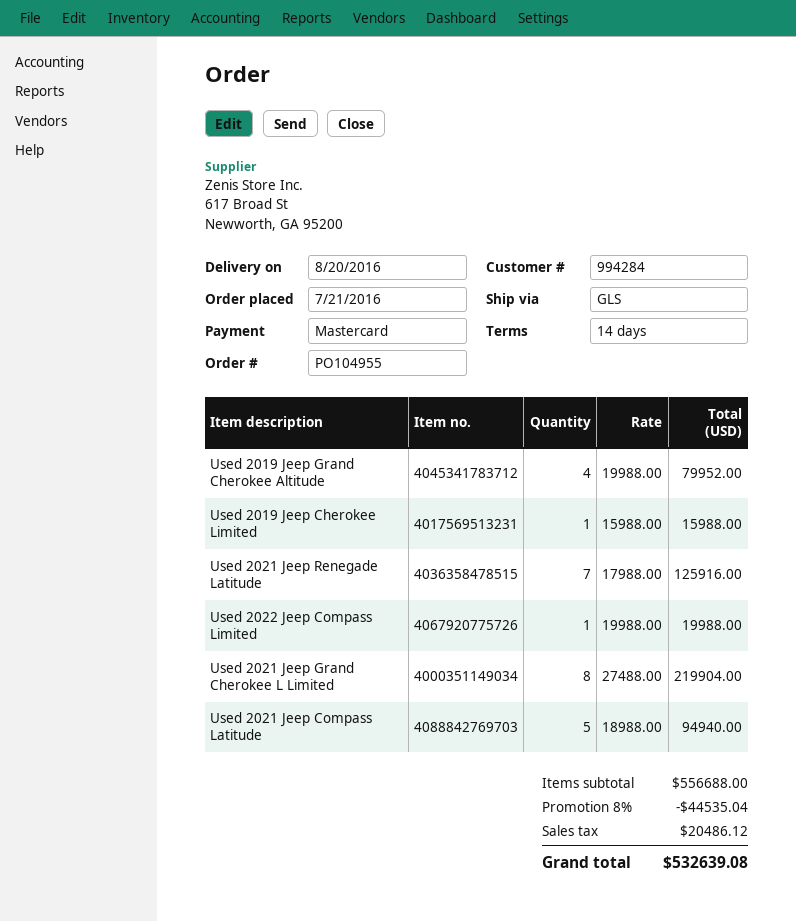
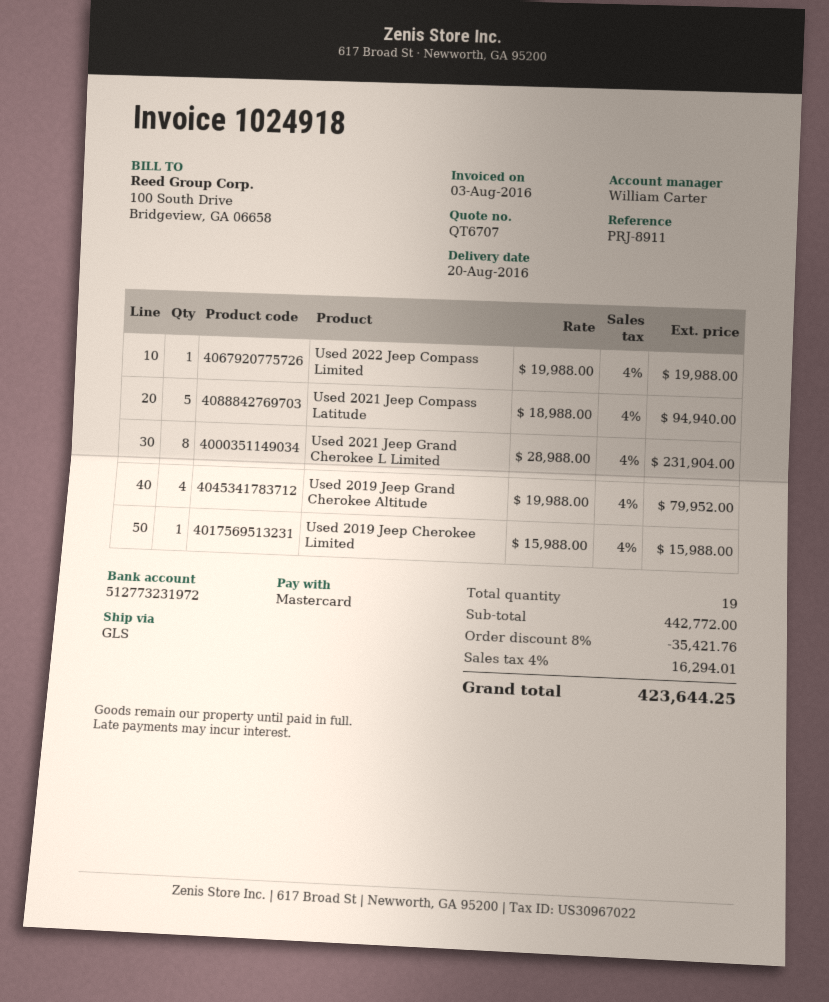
Used 2021 Jeep Renegade Latitude: 7 x 17988.00 = 125916.00 -> none
Used 2021 Jeep Grand Cherokee L Limited: 8 x 27488.00 = 219904.00 -> 8 x 28988.00 = 231904.00
subtotal: 556688.00 -> 442772.00
discount: 8% = 44535.04 -> 8% = 35421.76
tax: 20486.12 -> 16294.01
total: 532639.08 -> 423644.25

